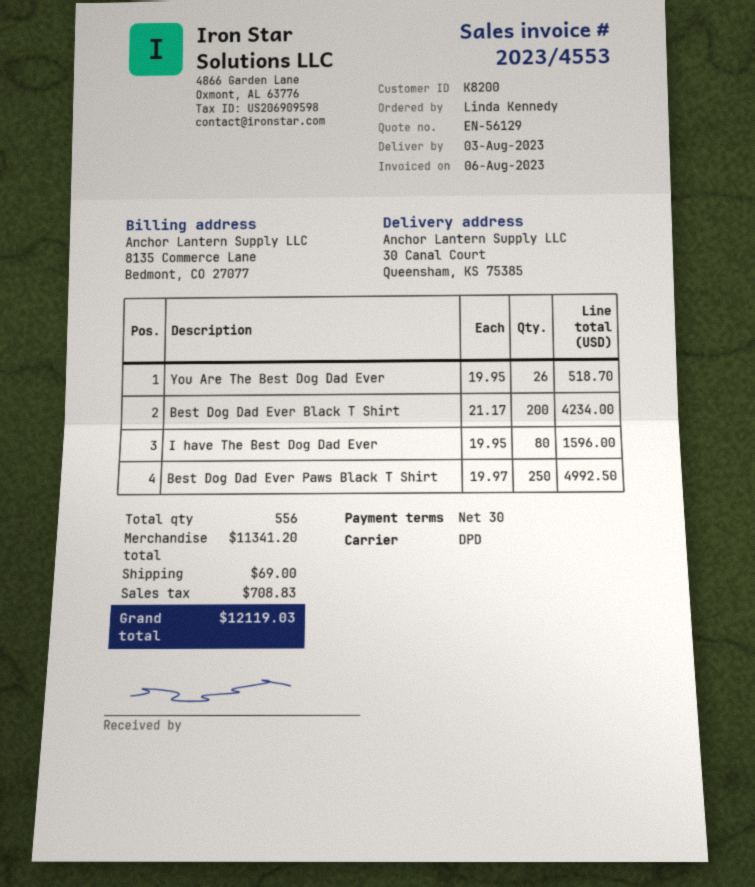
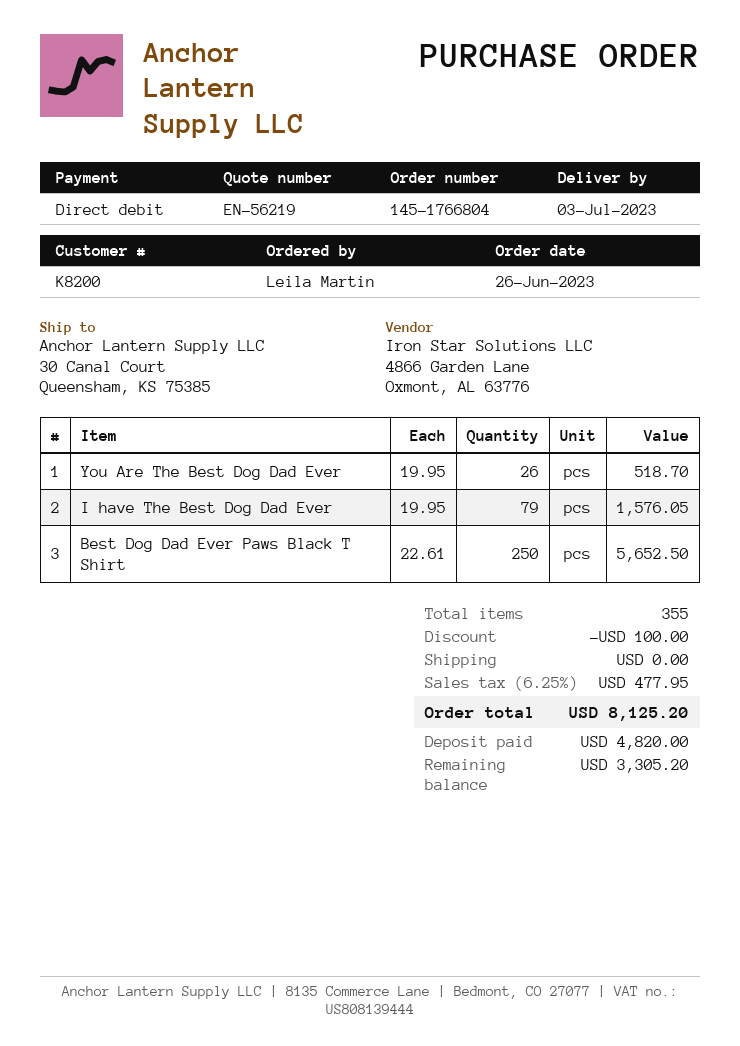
quote number: EN-56129 -> EN-56219
delivery date: 2023-08-03 -> 2023-07-03
ordered by: Linda Kennedy -> Leila Martin
Best Dog Dad Ever Black T Shirt: 200 x 21.17 = 4234.00 -> none
I have The Best Dog Dad Ever: 80 x 19.95 = 1596.00 -> 79 x 19.95 = 1576.05
Best Dog Dad Ever Paws Black T Shirt: 250 x 19.97 = 4992.50 -> 250 x 22.61 = 5652.50
total quantity: 556 -> 355
discount: none -> 100.00
shipping: 69.00 -> 0.00
tax: 708.83 -> 477.95
total: 12119.03 -> 8125.20

